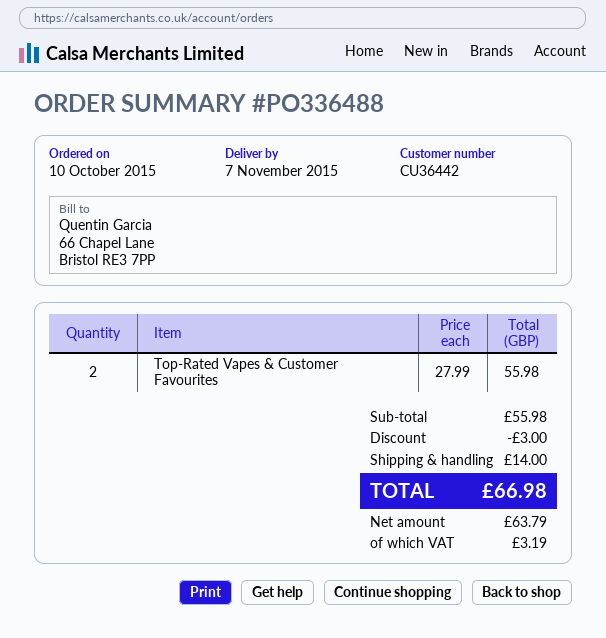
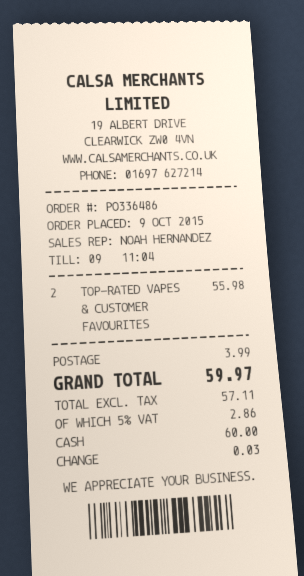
order number: PO336488 -> PO336486
order date: 2015-10-10 -> 2015-10-09
discount: 3.00 -> none
shipping: 14.00 -> 3.99
net: 63.79 -> 57.11
tax: 3.19 -> 2.86
total: 66.98 -> 59.97

